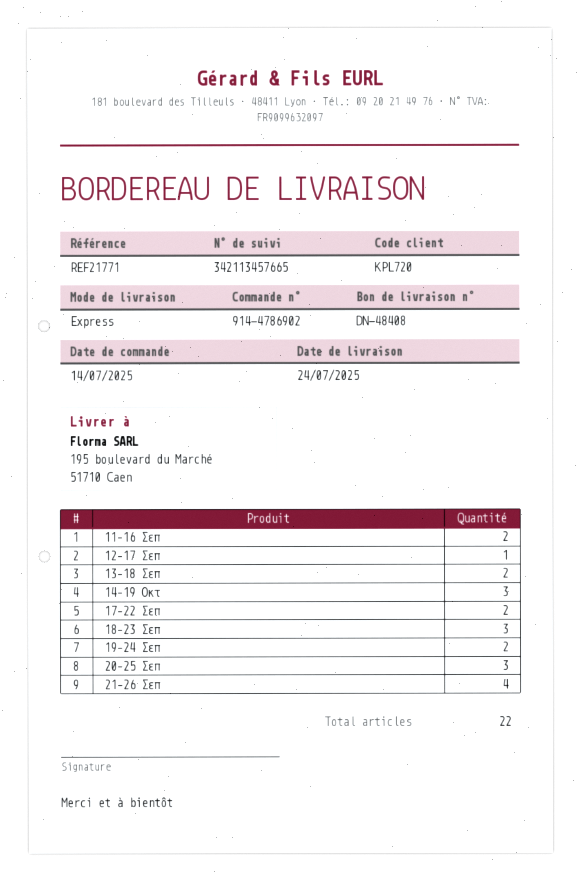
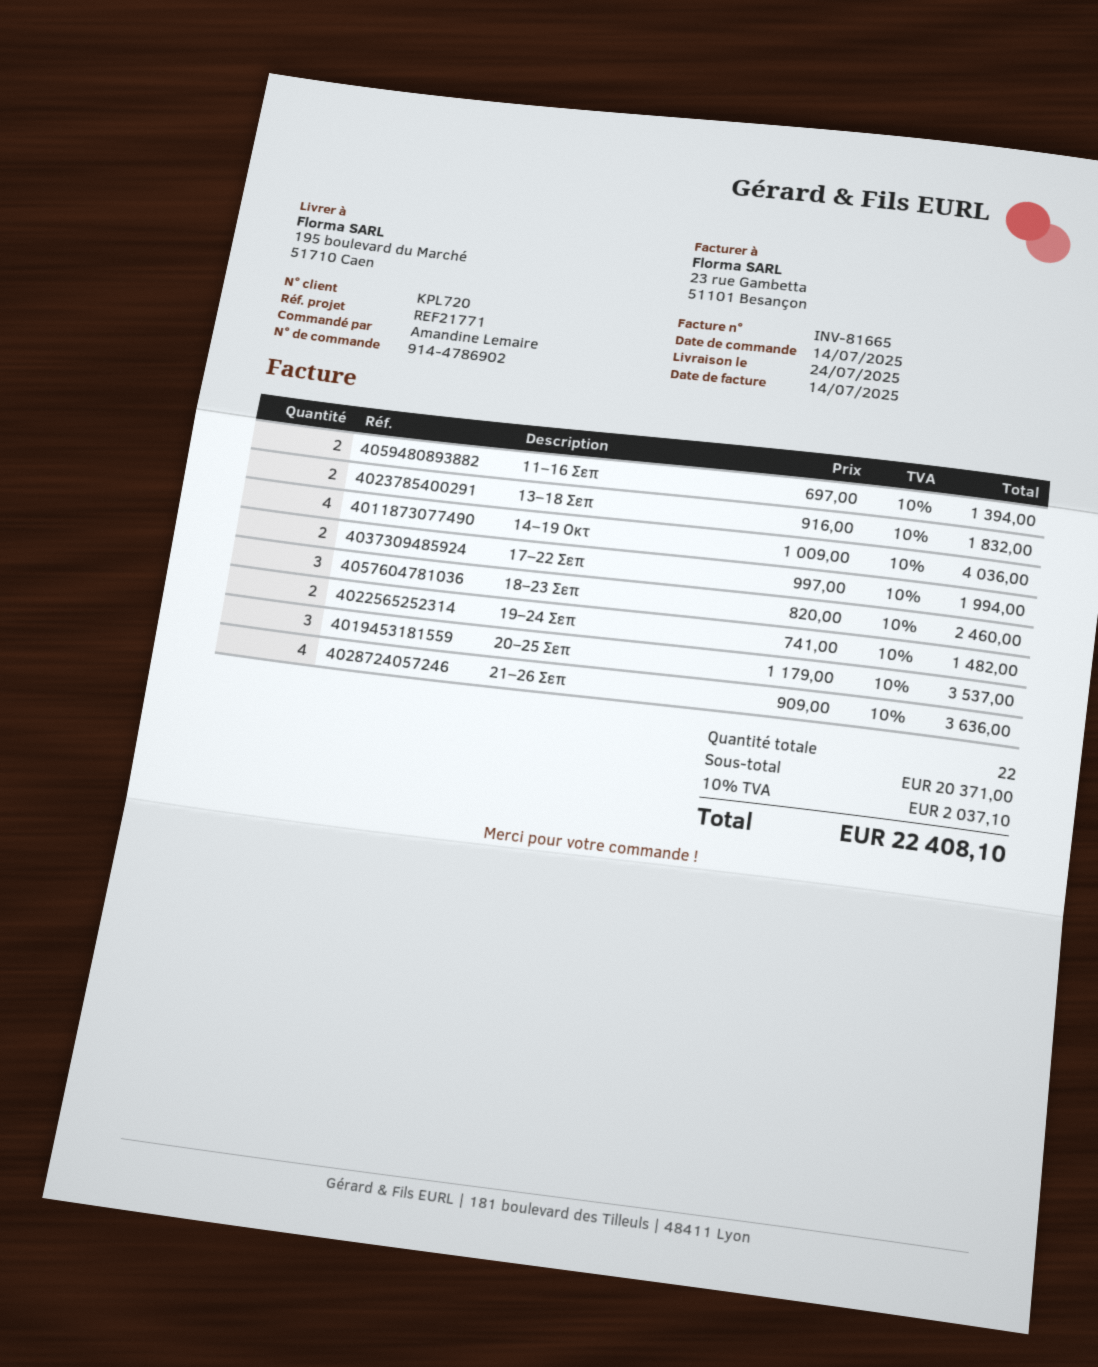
12–17 Σεπ: 1 -> none
14–19 Οκτ: 3 -> 4

